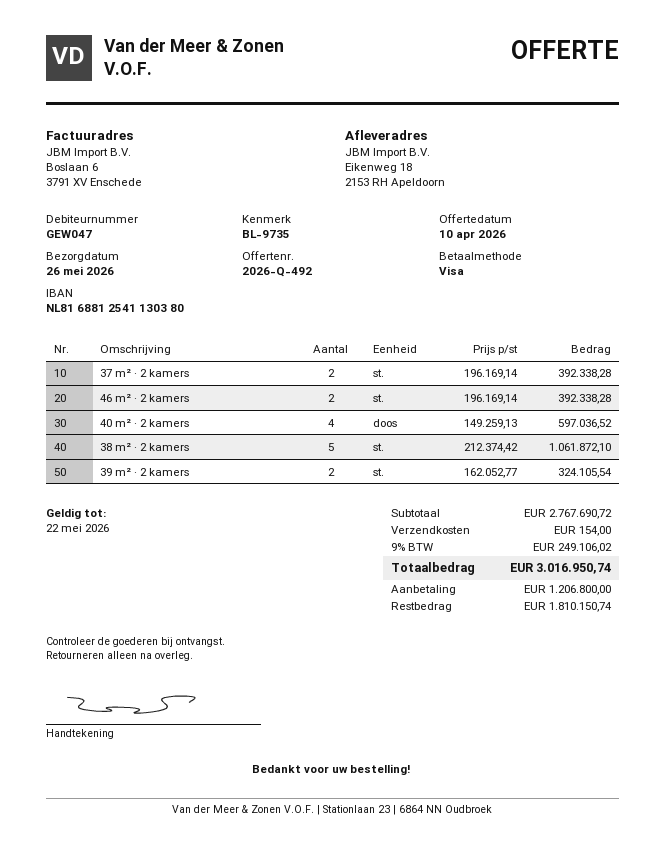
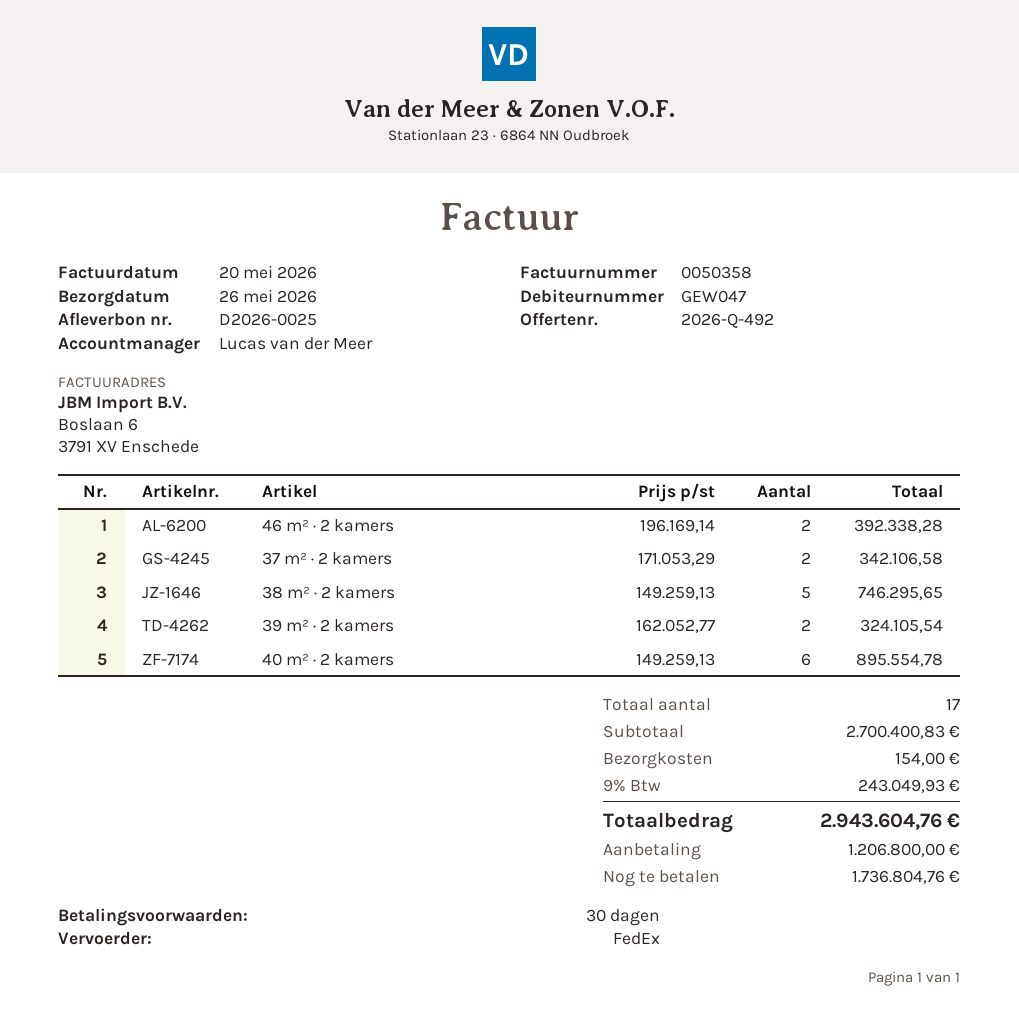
37 m² · 2 kamers: 2 x 196169.14 = 392338.28 -> 2 x 171053.29 = 342106.58
40 m² · 2 kamers: 4 x 149259.13 = 597036.52 -> 6 x 149259.13 = 895554.78
38 m² · 2 kamers: 5 x 212374.42 = 1061872.10 -> 5 x 149259.13 = 746295.65
subtotal: 2767690.72 -> 2700400.83
tax: 9% = 249106.02 -> 9% = 243049.93
total: 3016950.74 -> 2943604.76
balance: 1810150.74 -> 1736804.76

